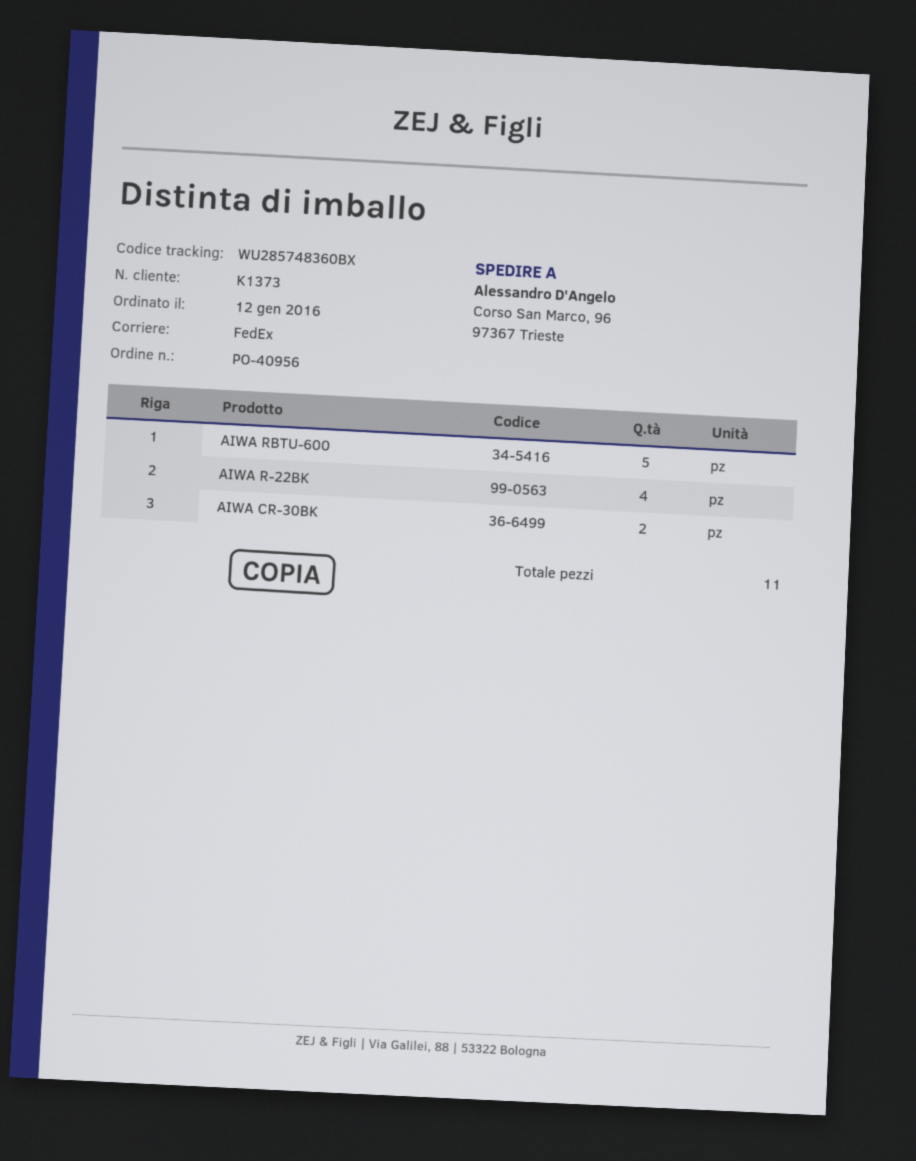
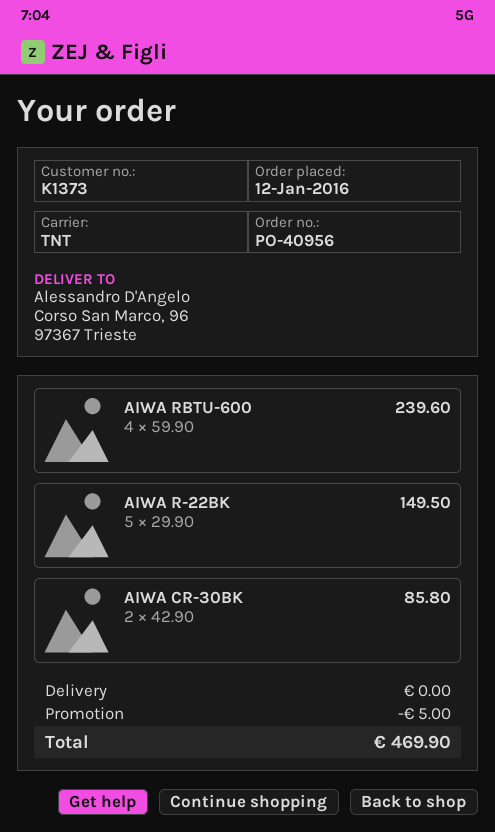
shipping method: FedEx -> TNT
AIWA RBTU-600: 5 -> 4
AIWA R-22BK: 4 -> 5

